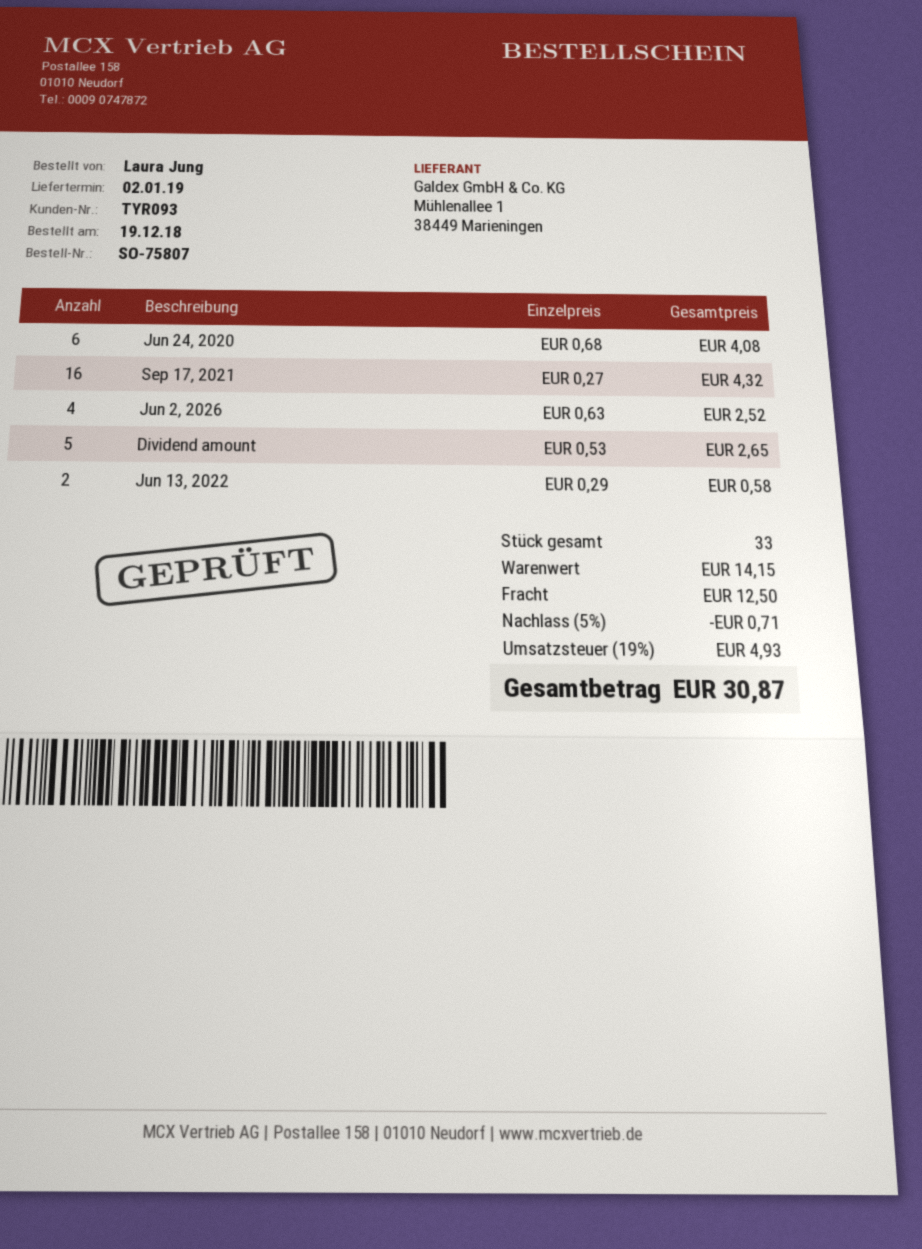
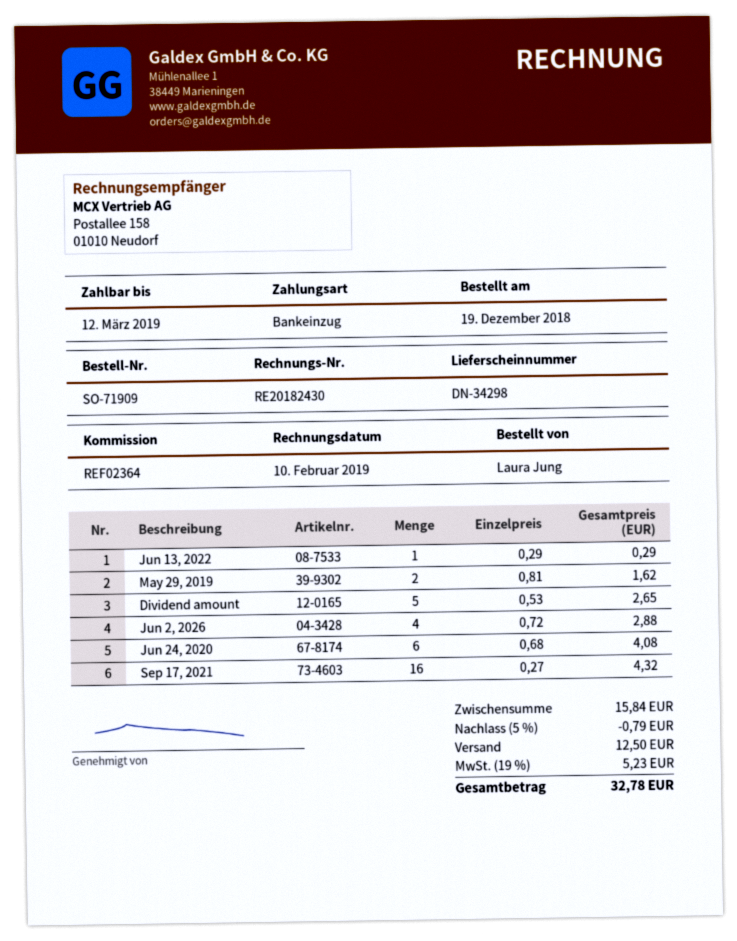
order number: SO-75807 -> SO-71909
Jun 2, 2026: 4 x 0.63 = 2.52 -> 4 x 0.72 = 2.88
Jun 13, 2022: 2 x 0.29 = 0.58 -> 1 x 0.29 = 0.29
May 29, 2019: none -> 2 x 0.81 = 1.62
subtotal: 14.15 -> 15.84
discount: 5% = 0.71 -> 5% = 0.79
tax: 19% = 4.93 -> 19% = 5.23
total: 30.87 -> 32.78

